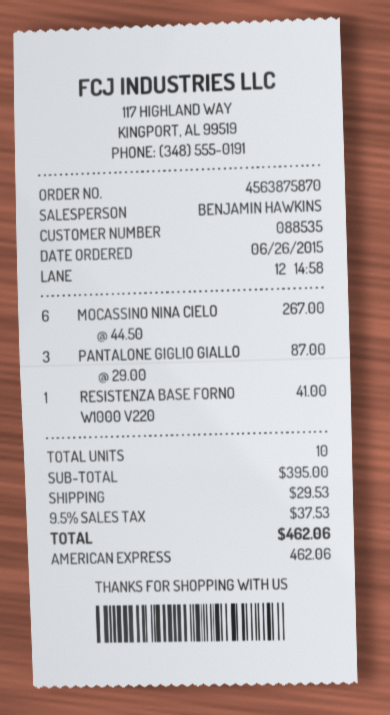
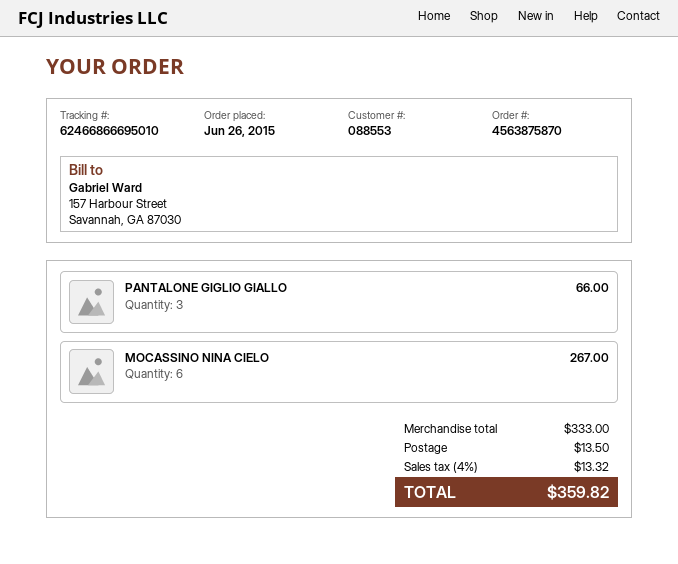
customer number: 088535 -> 088553
PANTALONE GIGLIO GIALLO: 3 for 87.00 -> 3 for 66.00
RESISTENZA BASE FORNO W1000 V220: 1 for 41.00 -> none
subtotal: 395.00 -> 333.00
shipping: 29.53 -> 13.50
tax: 9.5% = 37.53 -> 4% = 13.32
total: 462.06 -> 359.82

